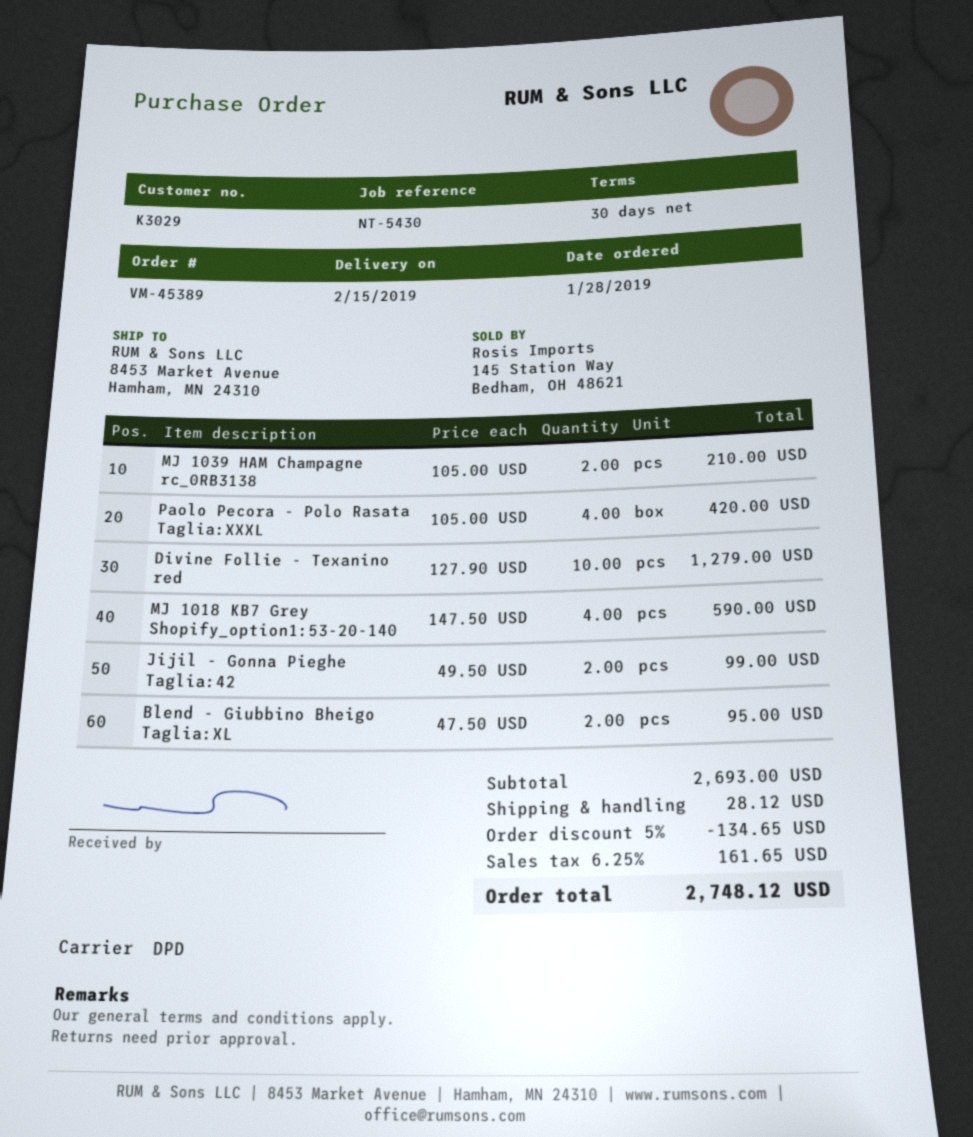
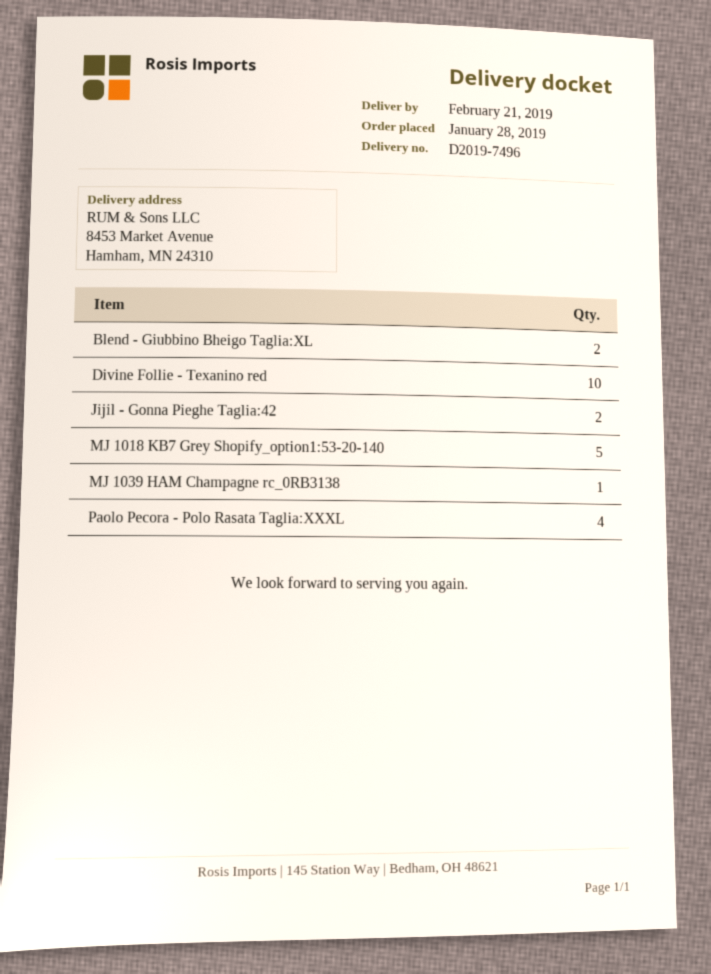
delivery date: 2019-02-15 -> 2019-02-21
MJ 1039 HAM Champagne rc_0RB3138: 2 -> 1
MJ 1018 KB7 Grey Shopify_option1:53-20-140: 4 -> 5

